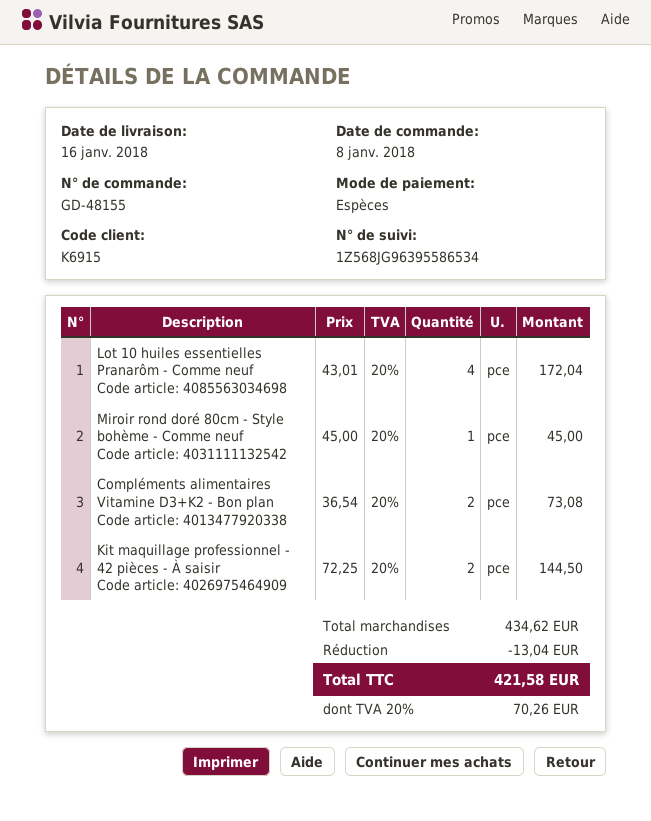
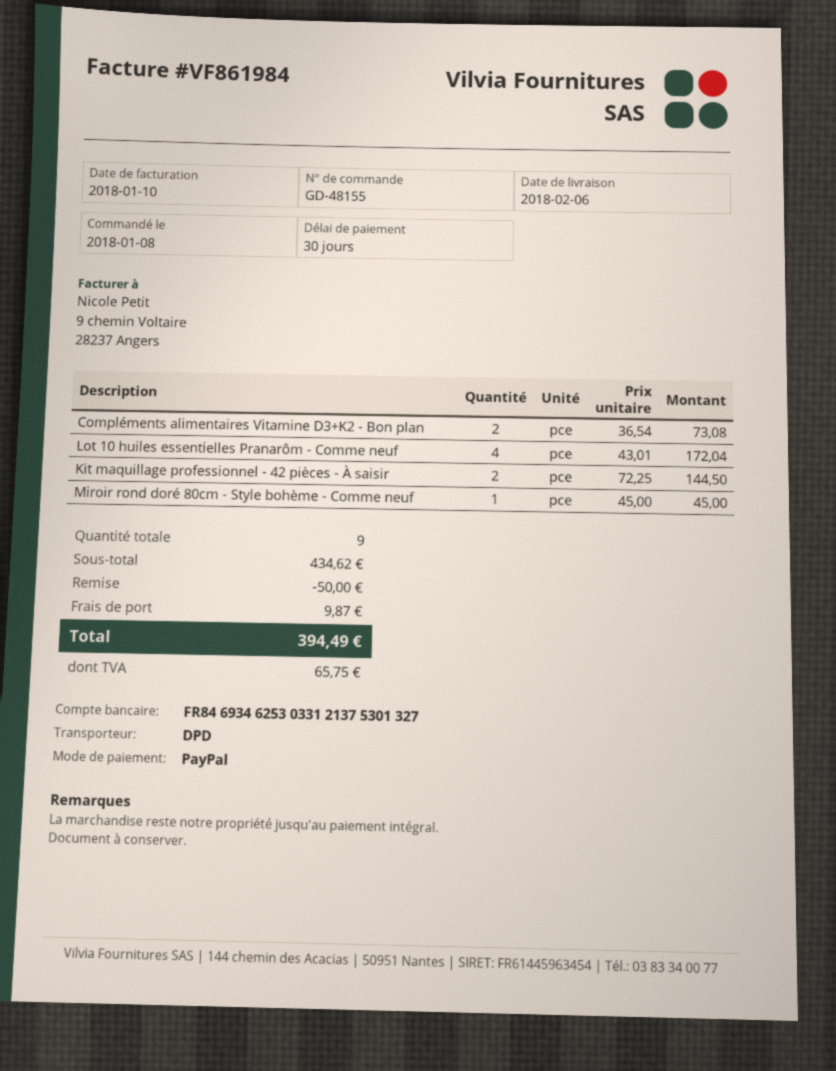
delivery date: 2018-01-16 -> 2018-02-06
payment method: cash -> PayPal
discount: 13.04 -> 50.00
shipping: none -> 9.87
tax: 70.26 -> 65.75
total: 421.58 -> 394.49

